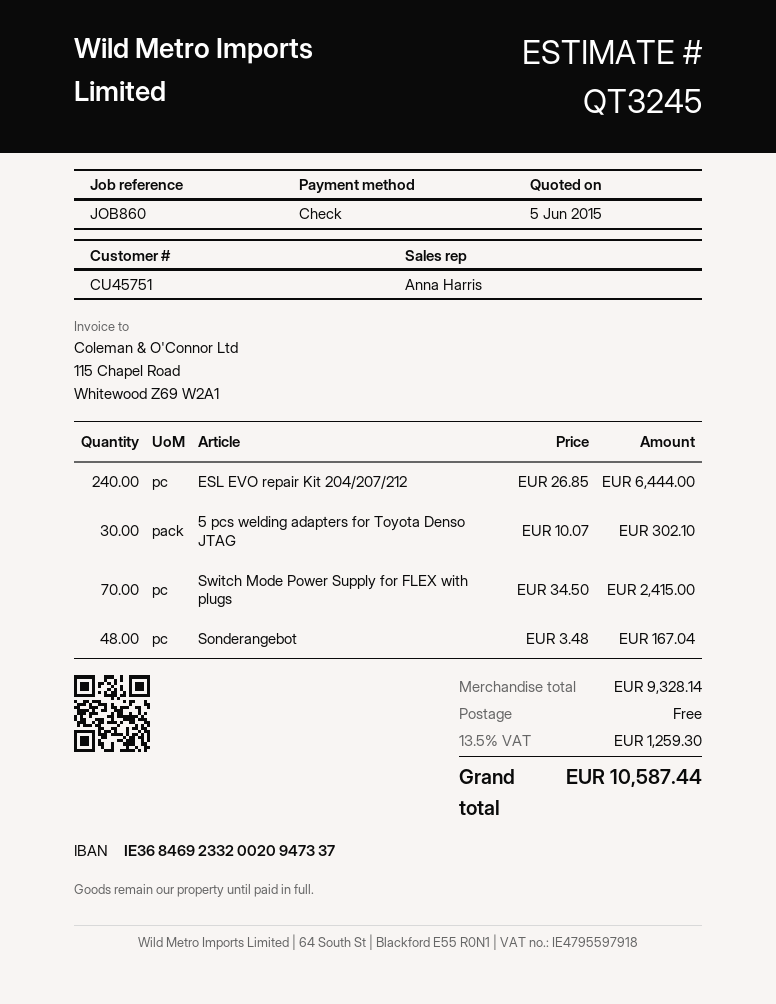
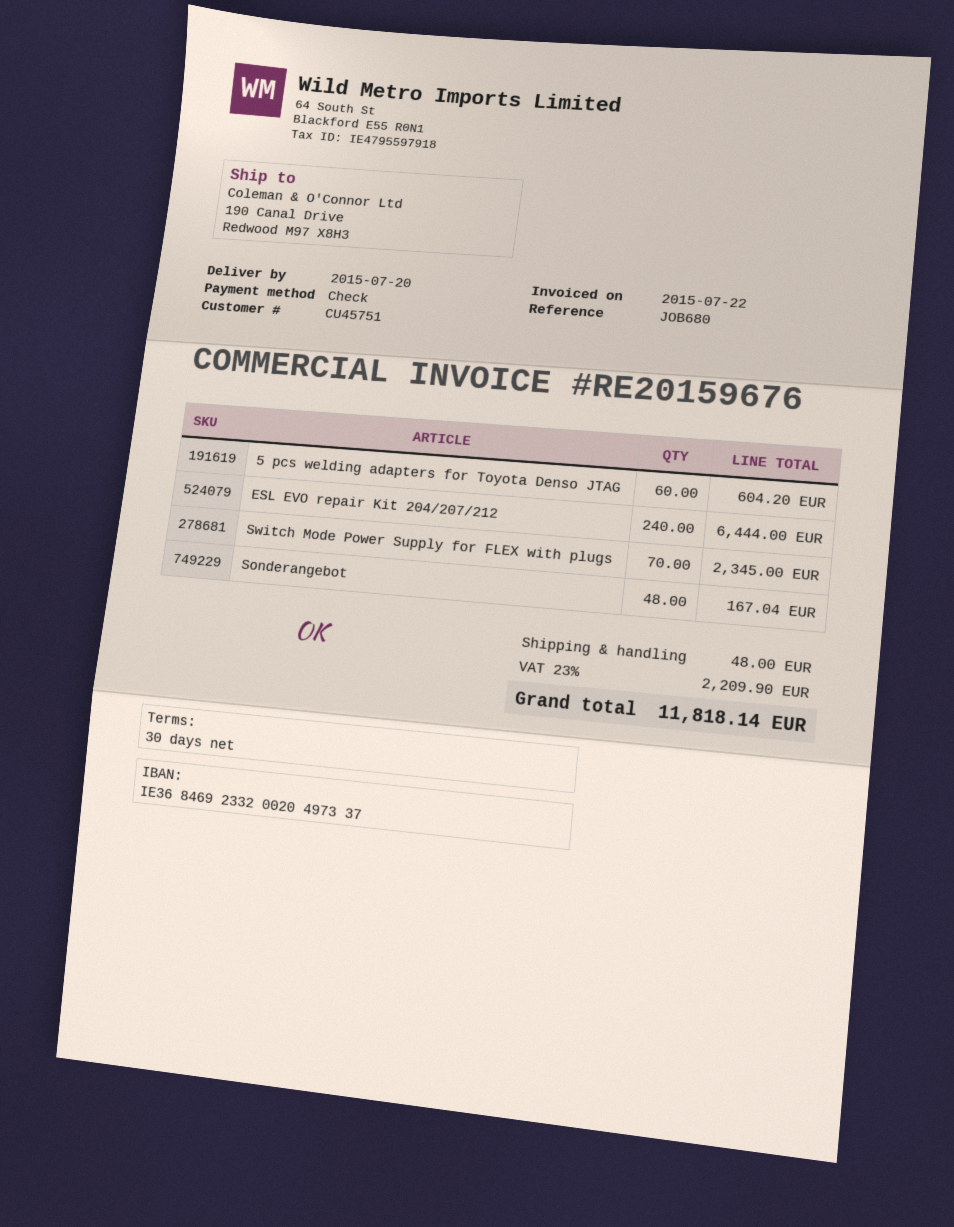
reference: JOB860 -> JOB680
bank account: IE36846923320020947337 -> IE36846923320020497337
5 pcs welding adapters for Toyota Denso JTAG: 30 for 302.10 -> 60 for 604.20
Switch Mode Power Supply for FLEX with plugs: 70 for 2415.00 -> 70 for 2345.00
shipping: 0.00 -> 48.00
tax: 13.5% = 1259.30 -> 23% = 2209.90
total: 10587.44 -> 11818.14

